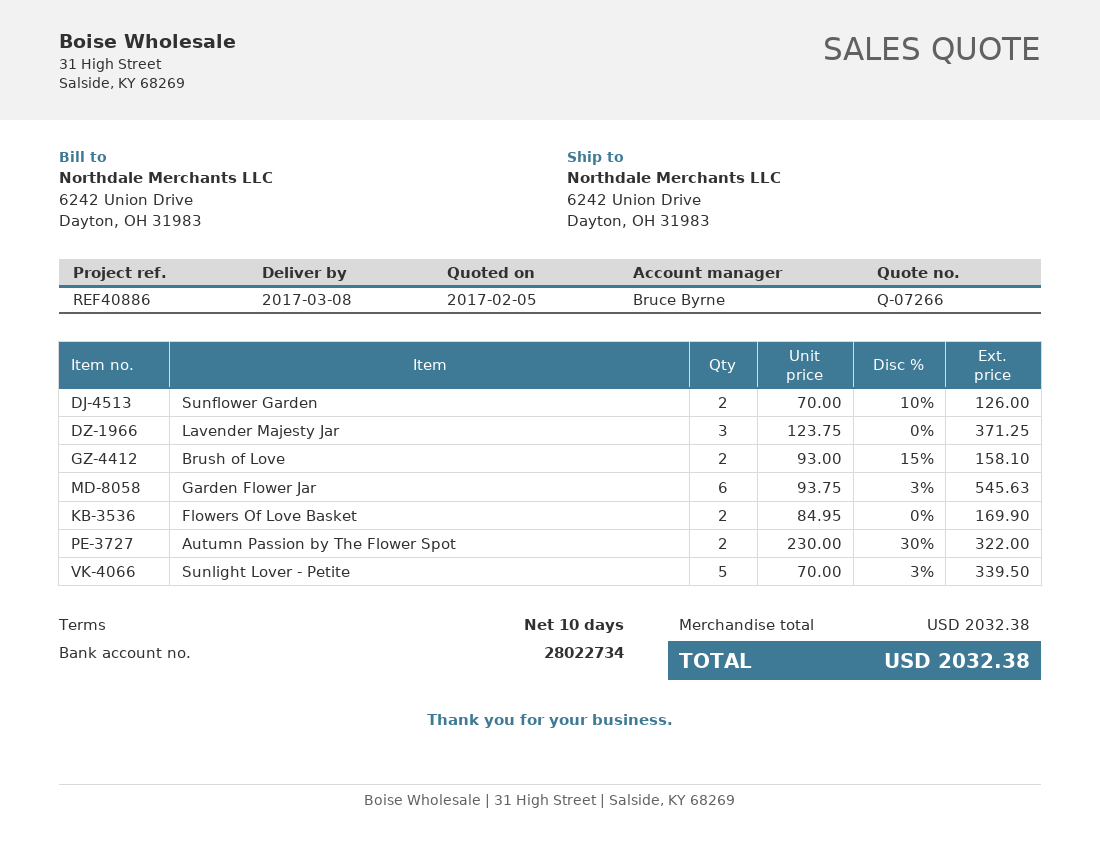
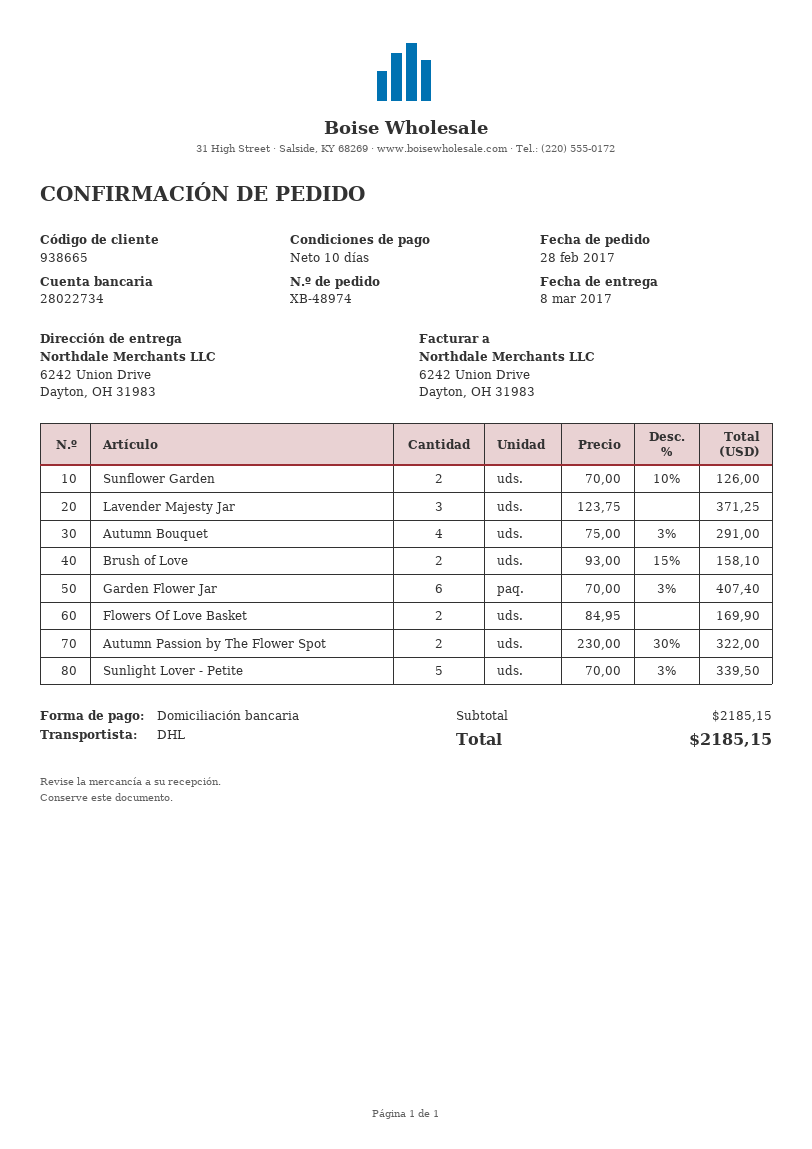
Garden Flower Jar: 6 x 93.75 - 3% = 545.63 -> 6 x 70.00 - 3% = 407.40
Autumn Bouquet: none -> 4 x 75.00 - 3% = 291.00
subtotal: 2032.38 -> 2185.15
total: 2032.38 -> 2185.15

